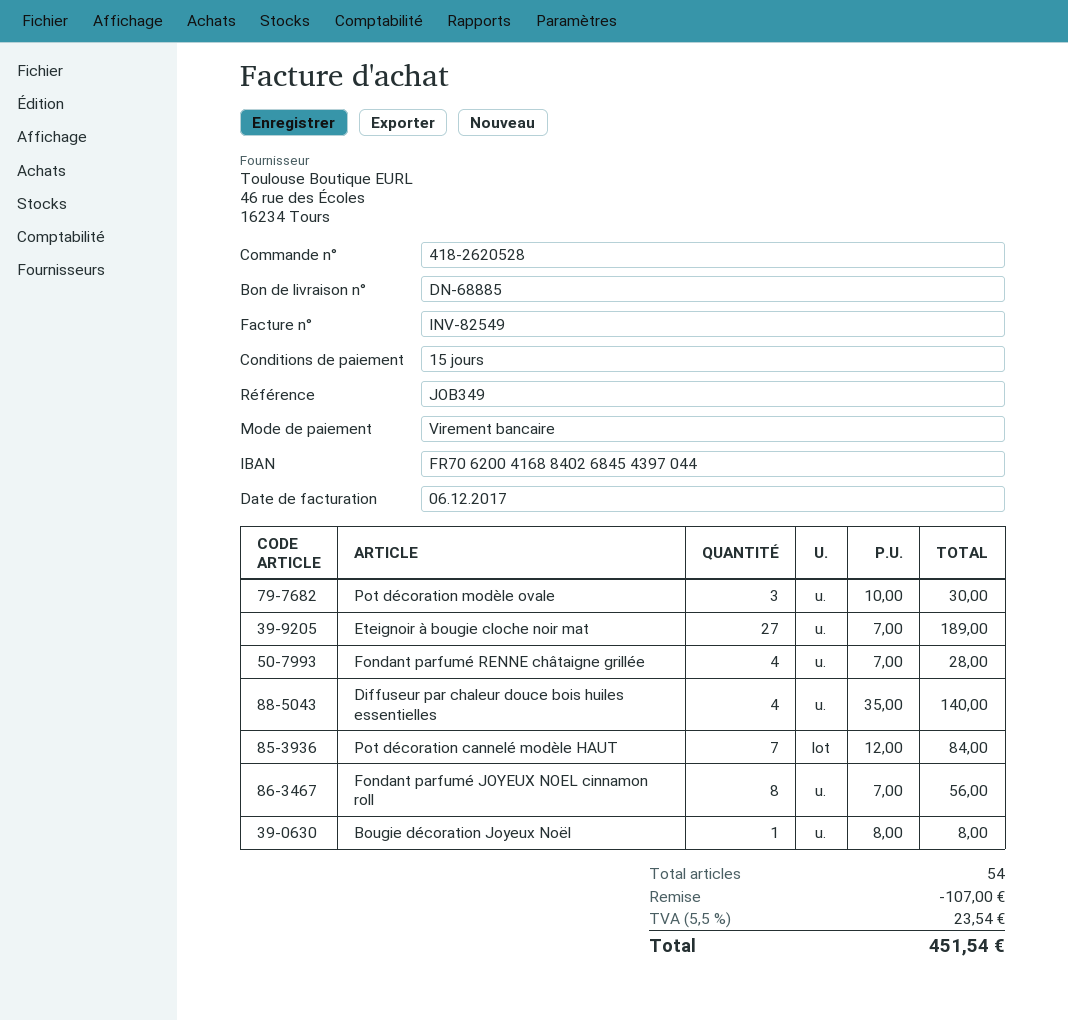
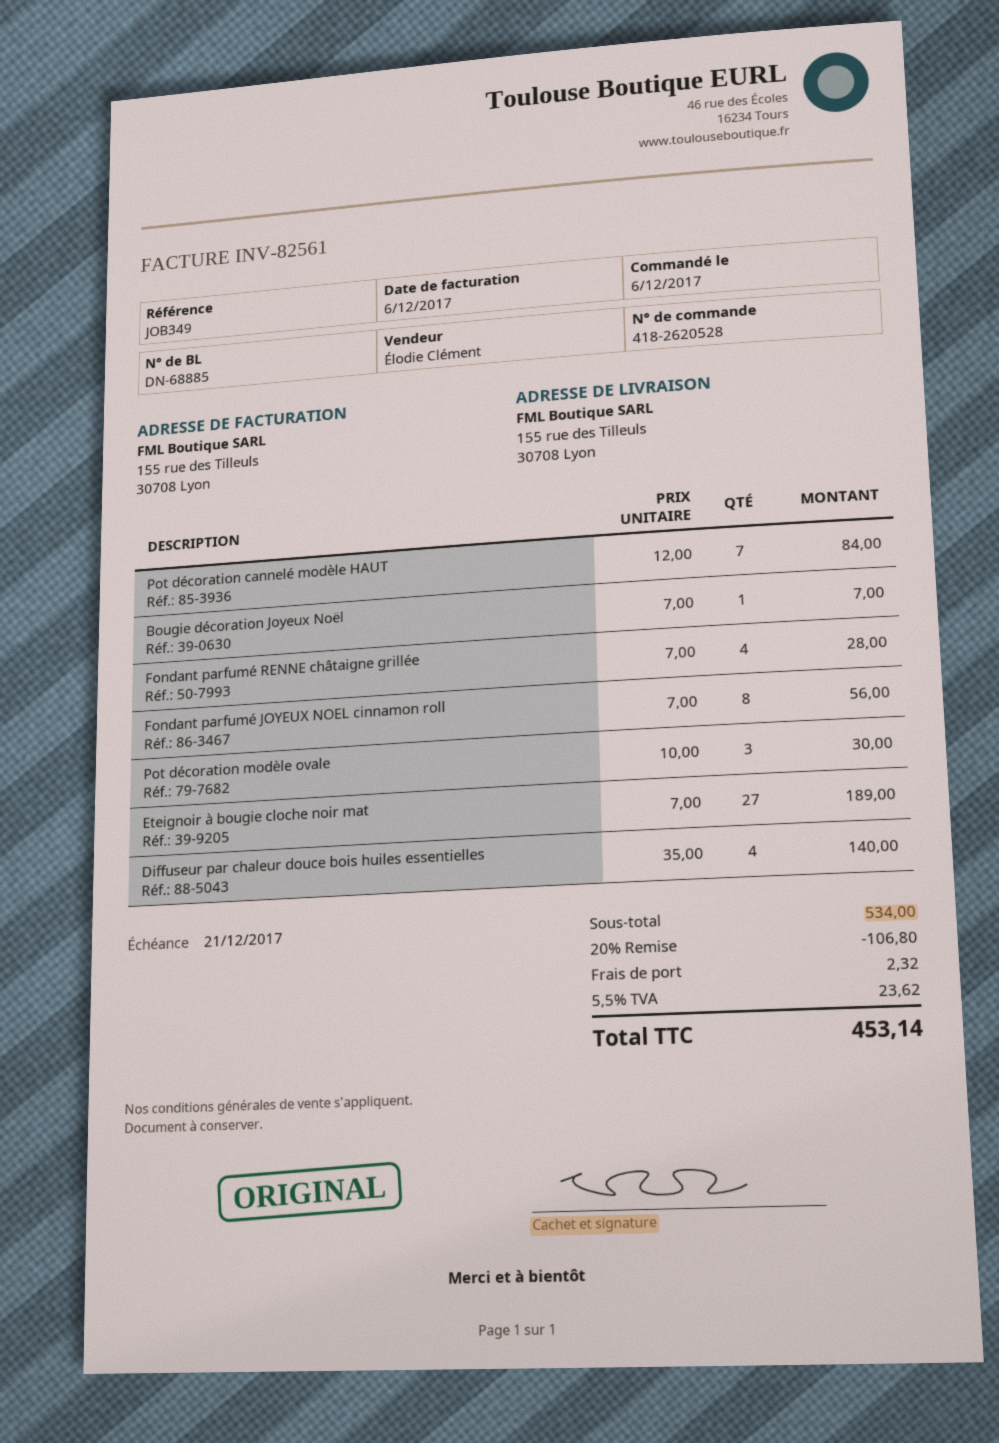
invoice number: INV-82549 -> INV-82561
Bougie décoration Joyeux Noël: 1 x 8.00 = 8.00 -> 1 x 7.00 = 7.00
discount: 107.00 -> 106.80
shipping: none -> 2.32
tax: 5.5% = 23.54 -> 5.5% = 23.62
total: 451.54 -> 453.14

